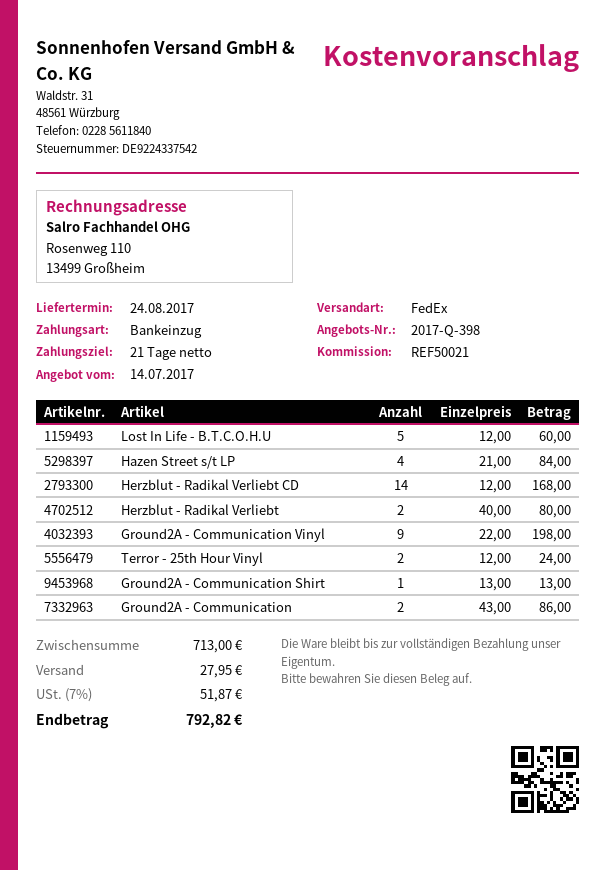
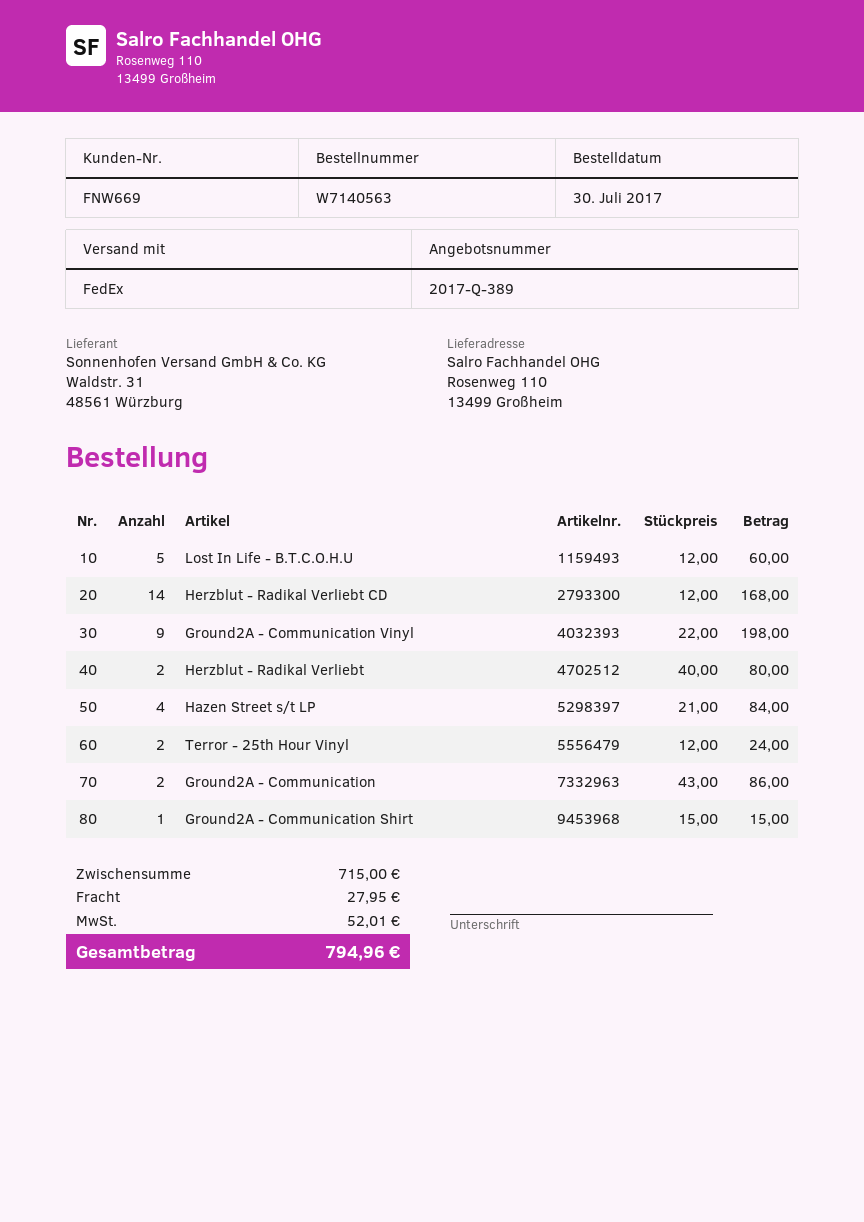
quote number: 2017-Q-398 -> 2017-Q-389
Ground2A - Communication Shirt: 1 x 13.00 = 13.00 -> 1 x 15.00 = 15.00
subtotal: 713.00 -> 715.00
tax: 51.87 -> 52.01
total: 792.82 -> 794.96

